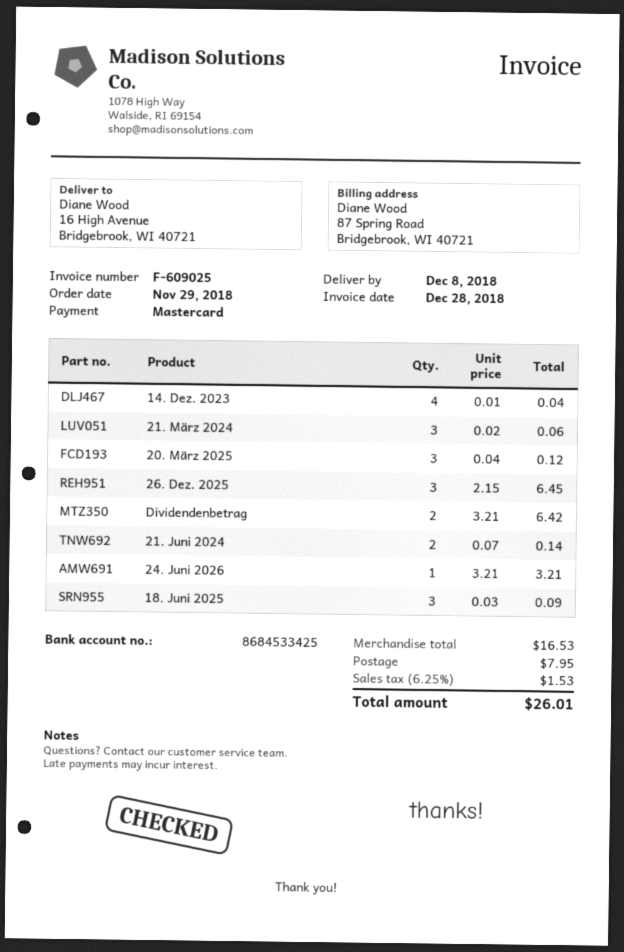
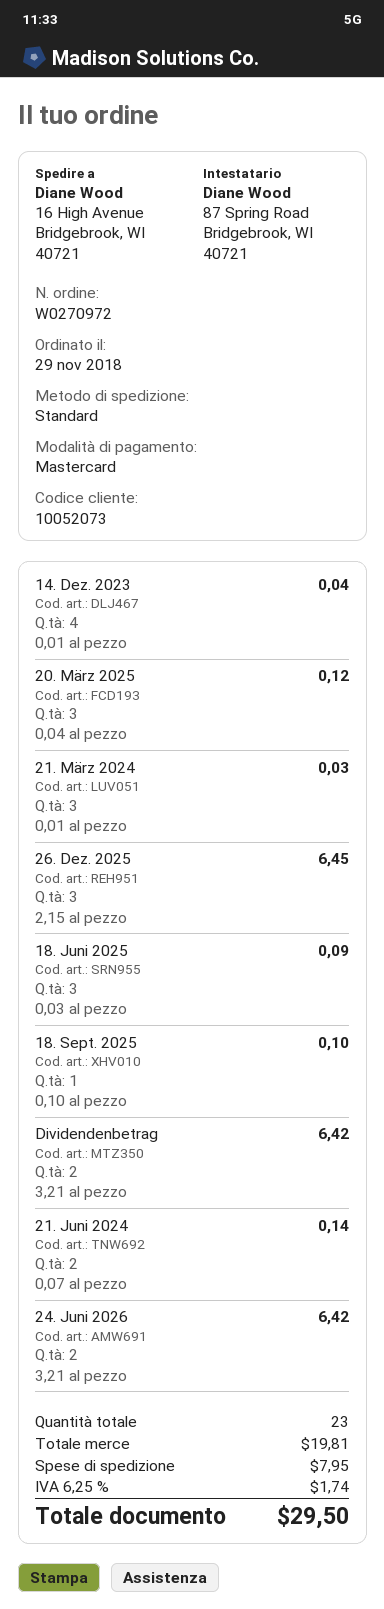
21. März 2024: 3 x 0.02 = 0.06 -> 3 x 0.01 = 0.03
24. Juni 2026: 1 x 3.21 = 3.21 -> 2 x 3.21 = 6.42
18. Sept. 2025: none -> 1 x 0.10 = 0.10
subtotal: 16.53 -> 19.81
tax: 6.25% = 1.53 -> 6.25% = 1.74
total: 26.01 -> 29.50

